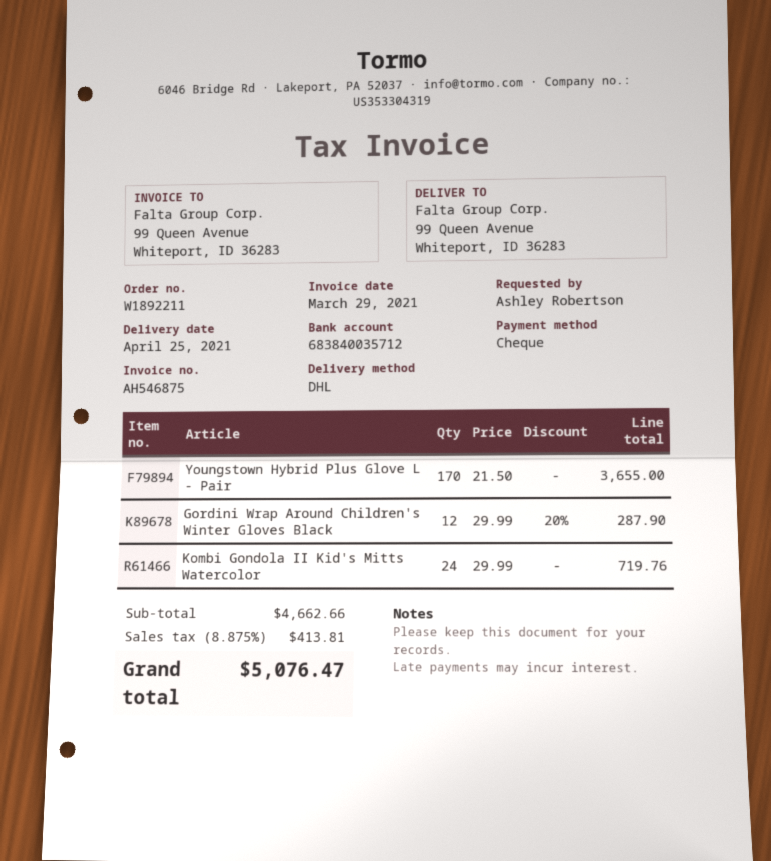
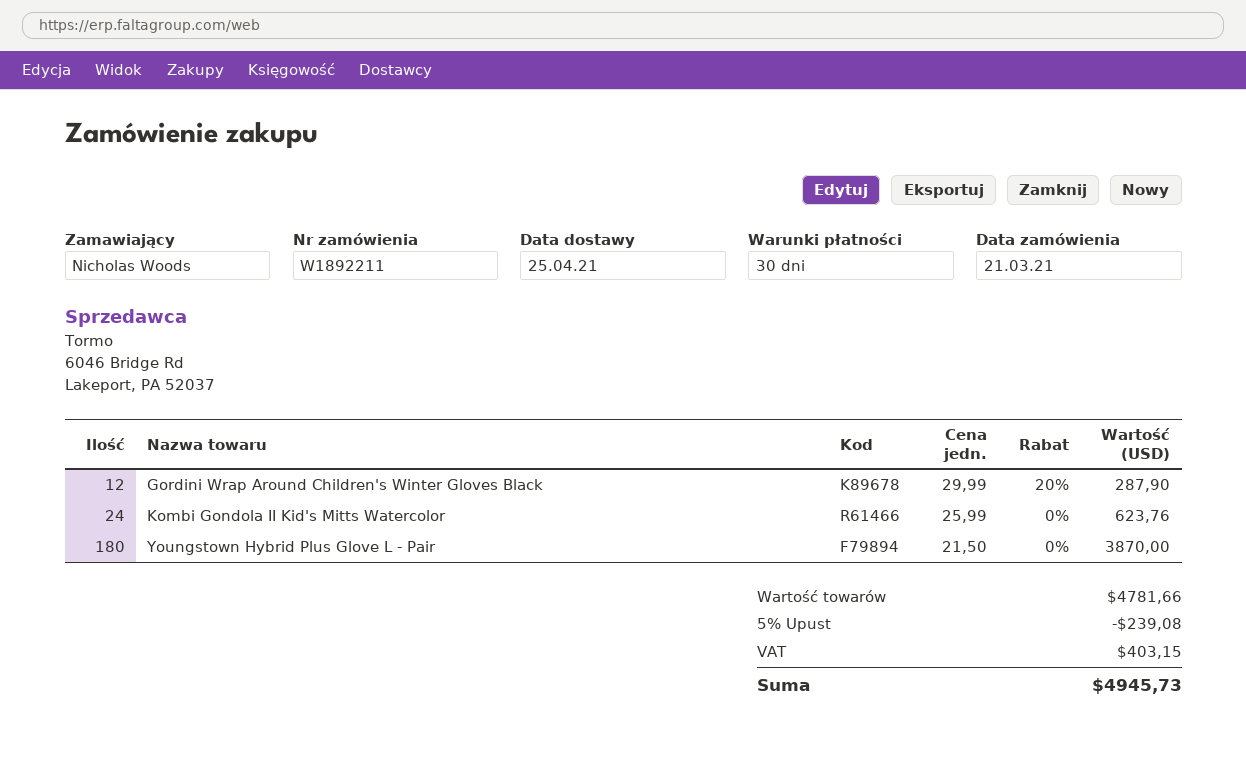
ordered by: Ashley Robertson -> Nicholas Woods
Youngstown Hybrid Plus Glove L - Pair: 170 x 21.50 = 3655.00 -> 180 x 21.50 = 3870.00
Kombi Gondola II Kid's Mitts Watercolor: 24 x 29.99 = 719.76 -> 24 x 25.99 = 623.76
subtotal: 4662.66 -> 4781.66
discount: none -> 5% = 239.08
tax: 413.81 -> 403.15
total: 5076.47 -> 4945.73

